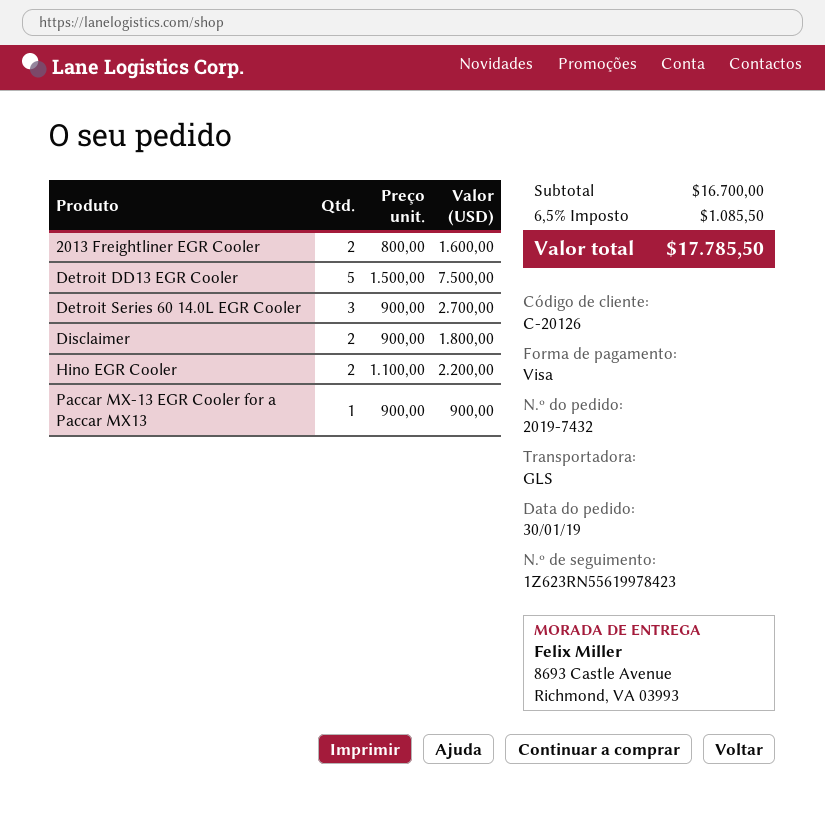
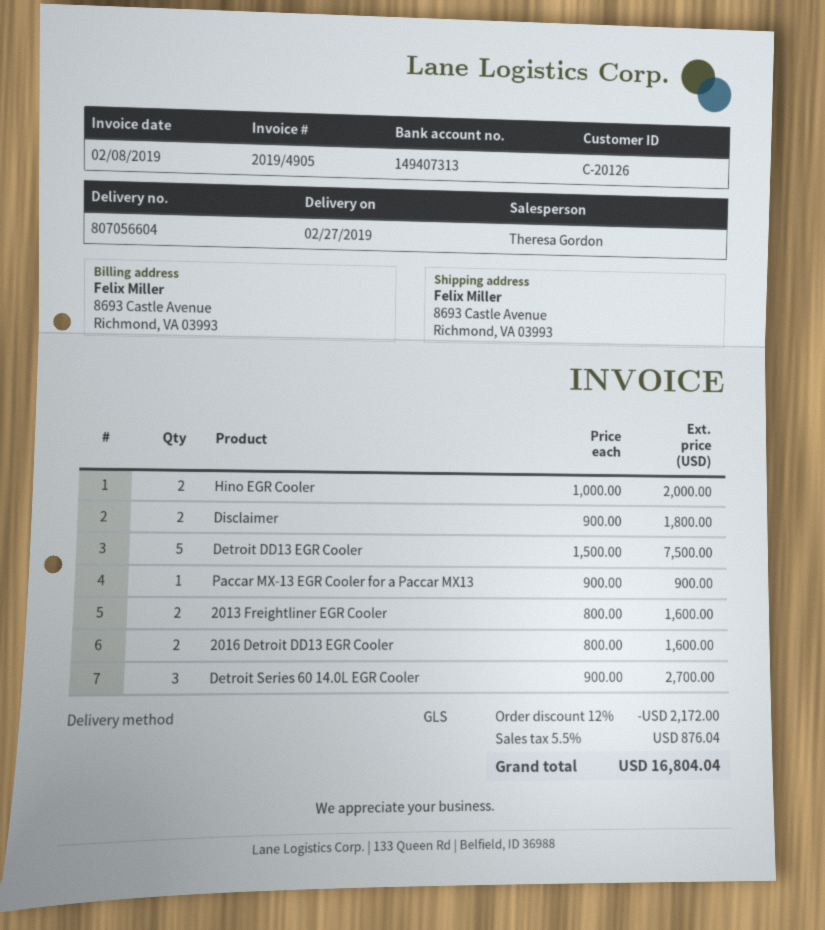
Hino EGR Cooler: 2 x 1100.00 = 2200.00 -> 2 x 1000.00 = 2000.00
2016 Detroit DD13 EGR Cooler: none -> 2 x 800.00 = 1600.00
discount: none -> 12% = 2172.00
tax: 6.5% = 1085.50 -> 5.5% = 876.04
total: 17785.50 -> 16804.04

